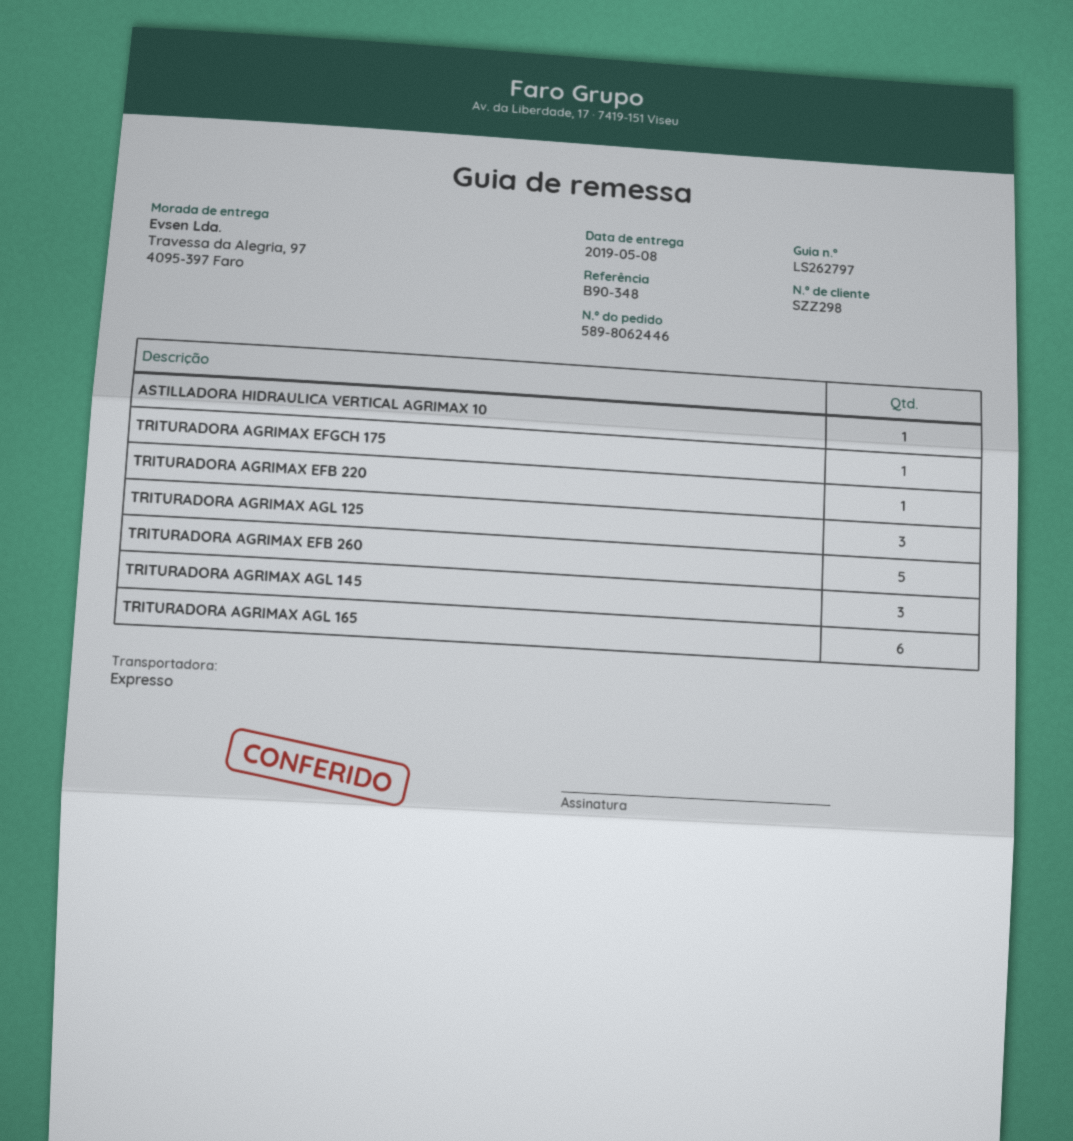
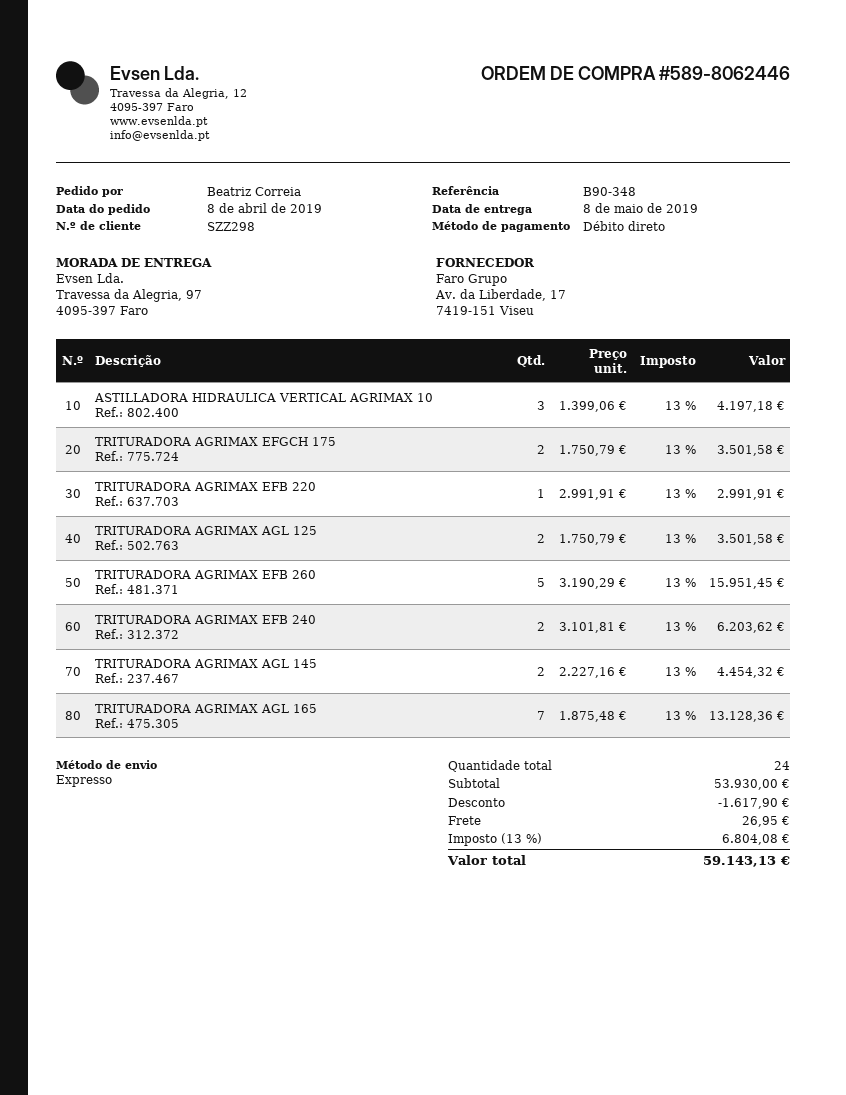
ASTILLADORA HIDRAULICA VERTICAL AGRIMAX 10: 1 -> 3
TRITURADORA AGRIMAX EFGCH 175: 1 -> 2
TRITURADORA AGRIMAX AGL 125: 3 -> 2
TRITURADORA AGRIMAX AGL 145: 3 -> 2
TRITURADORA AGRIMAX AGL 165: 6 -> 7
TRITURADORA AGRIMAX EFB 240: none -> 2

